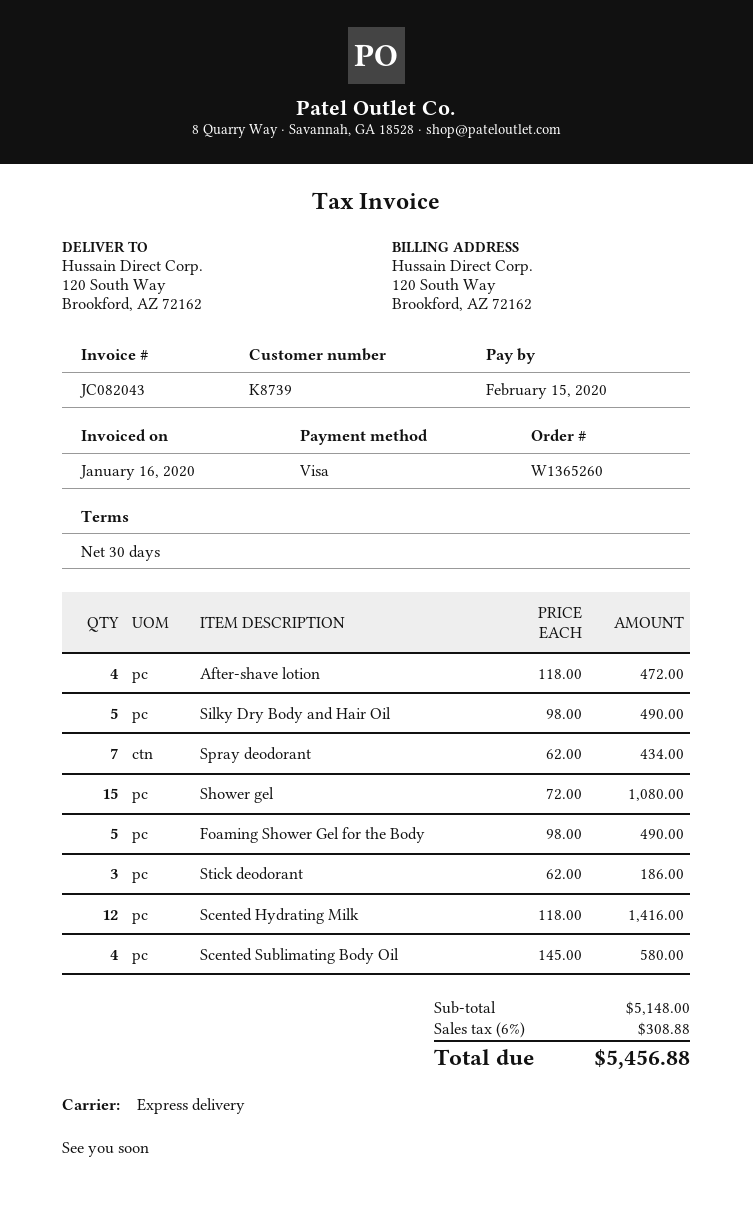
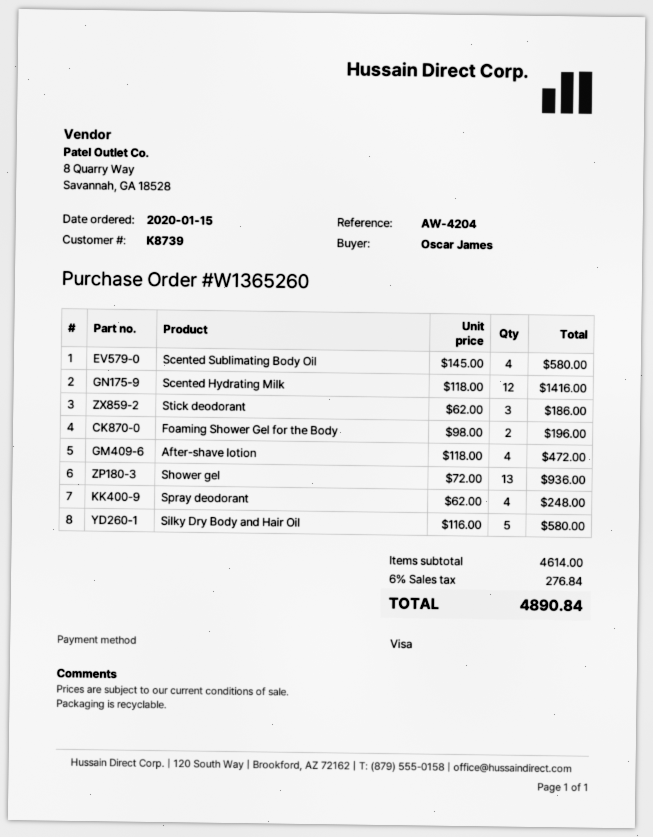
Silky Dry Body and Hair Oil: 5 x 98.00 = 490.00 -> 5 x 116.00 = 580.00
Spray deodorant: 7 x 62.00 = 434.00 -> 4 x 62.00 = 248.00
Shower gel: 15 x 72.00 = 1080.00 -> 13 x 72.00 = 936.00
Foaming Shower Gel for the Body: 5 x 98.00 = 490.00 -> 2 x 98.00 = 196.00
subtotal: 5148.00 -> 4614.00
tax: 6% = 308.88 -> 6% = 276.84
total: 5456.88 -> 4890.84

